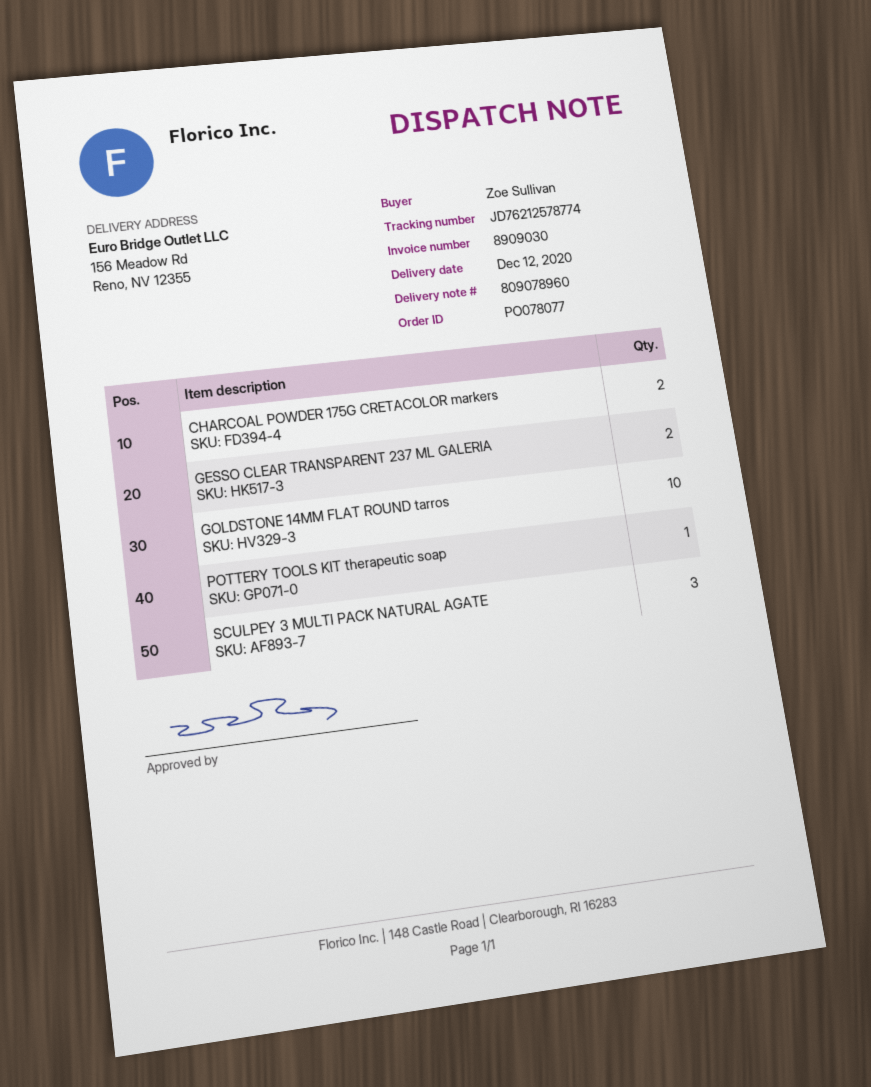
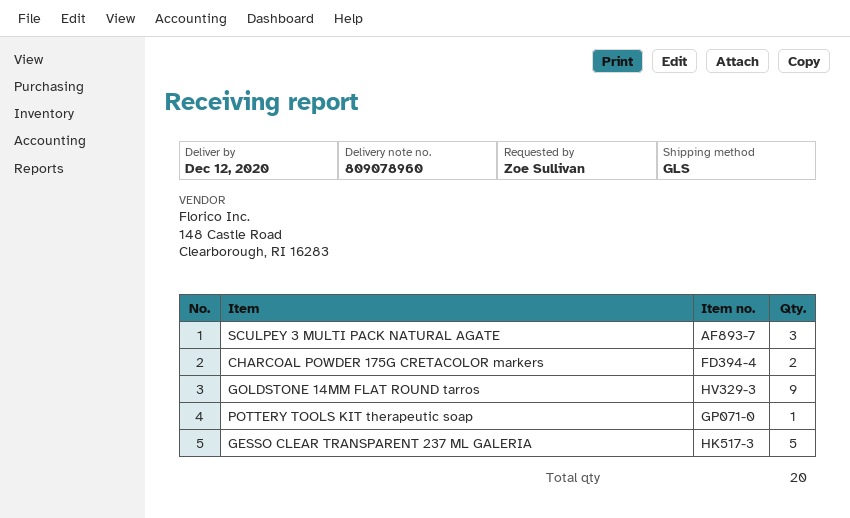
GESSO CLEAR TRANSPARENT 237 ML GALERIA: 2 -> 5
GOLDSTONE 14MM FLAT ROUND tarros: 10 -> 9

